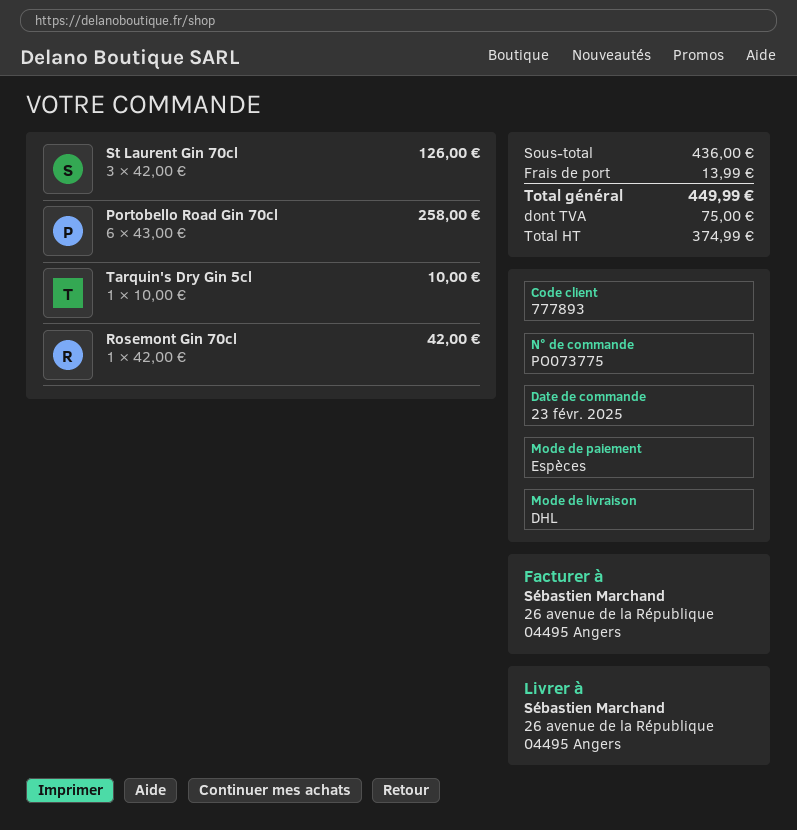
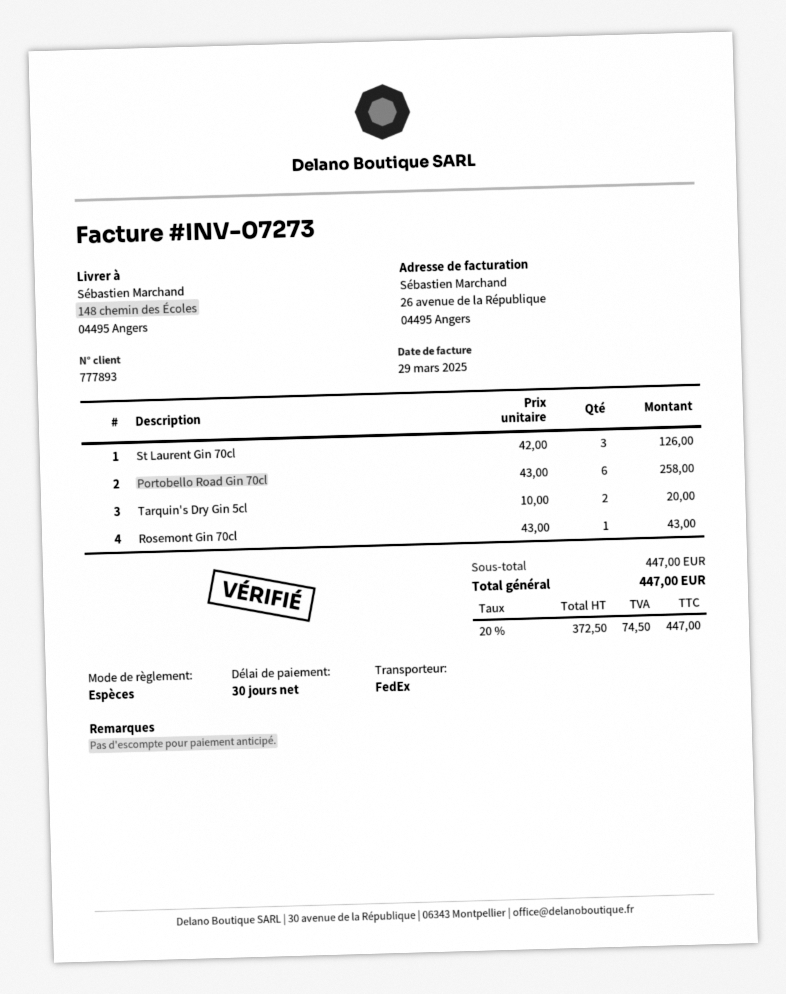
shipping method: DHL -> FedEx
ship to: 26 avenue de la République, 04495 Angers -> 148 chemin des Écoles, 04495 Angers
Tarquin's Dry Gin 5cl: 1 x 10.00 = 10.00 -> 2 x 10.00 = 20.00
Rosemont Gin 70cl: 1 x 42.00 = 42.00 -> 1 x 43.00 = 43.00
subtotal: 436.00 -> 447.00
shipping: 13.99 -> none
net: 374.99 -> 372.50
tax: 75.00 -> 74.50
total: 449.99 -> 447.00

